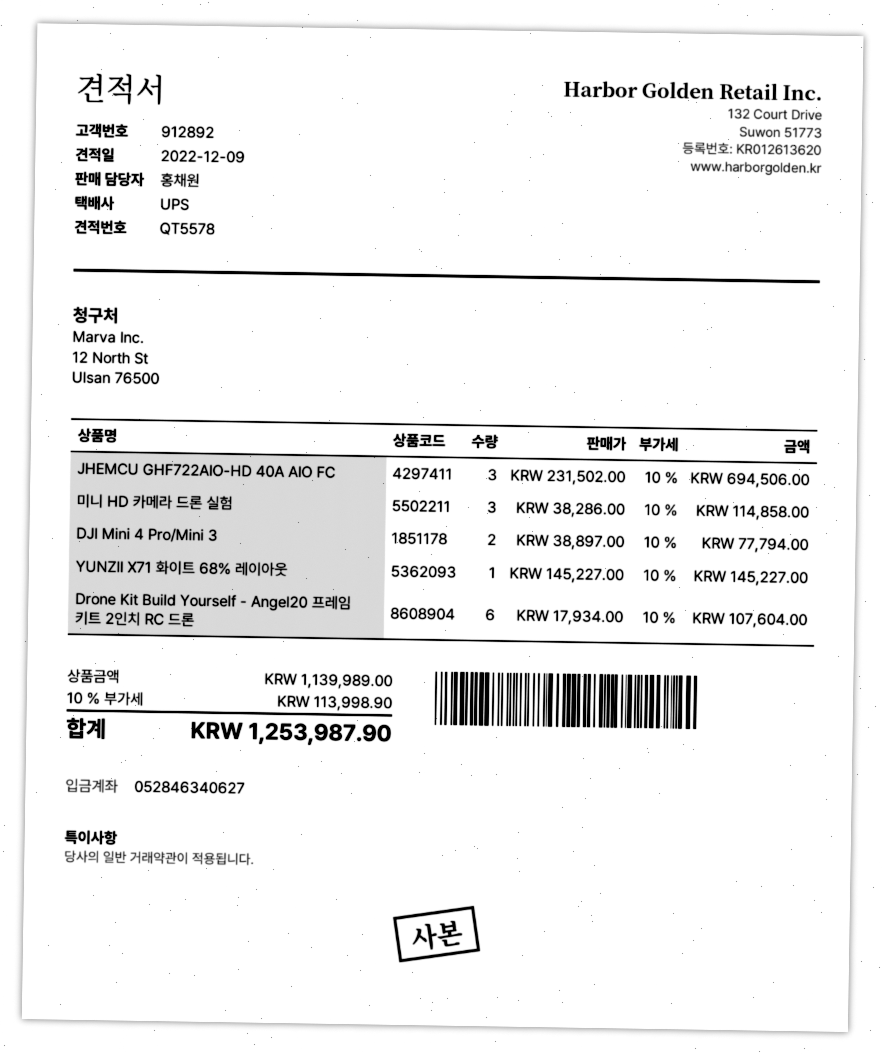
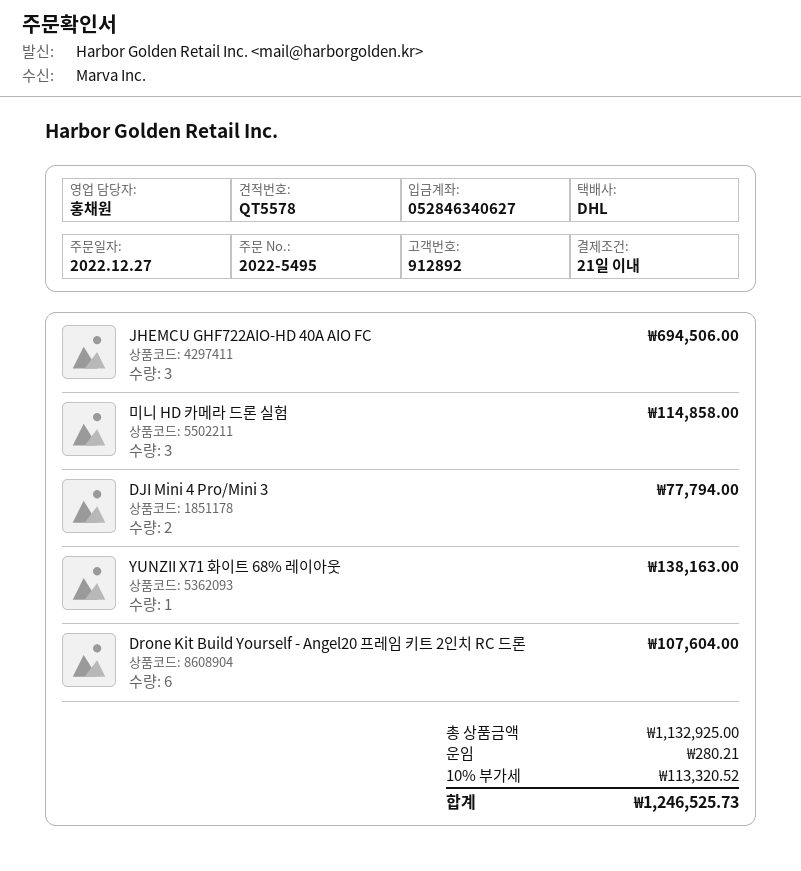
shipping method: UPS -> DHL
YUNZII X71 화이트 68% 레이아웃: 1 for 145227.00 -> 1 for 138163.00
subtotal: 1139989.00 -> 1132925.00
shipping: none -> 280.21
tax: 10% = 113998.90 -> 10% = 113320.52
total: 1253987.90 -> 1246525.73

